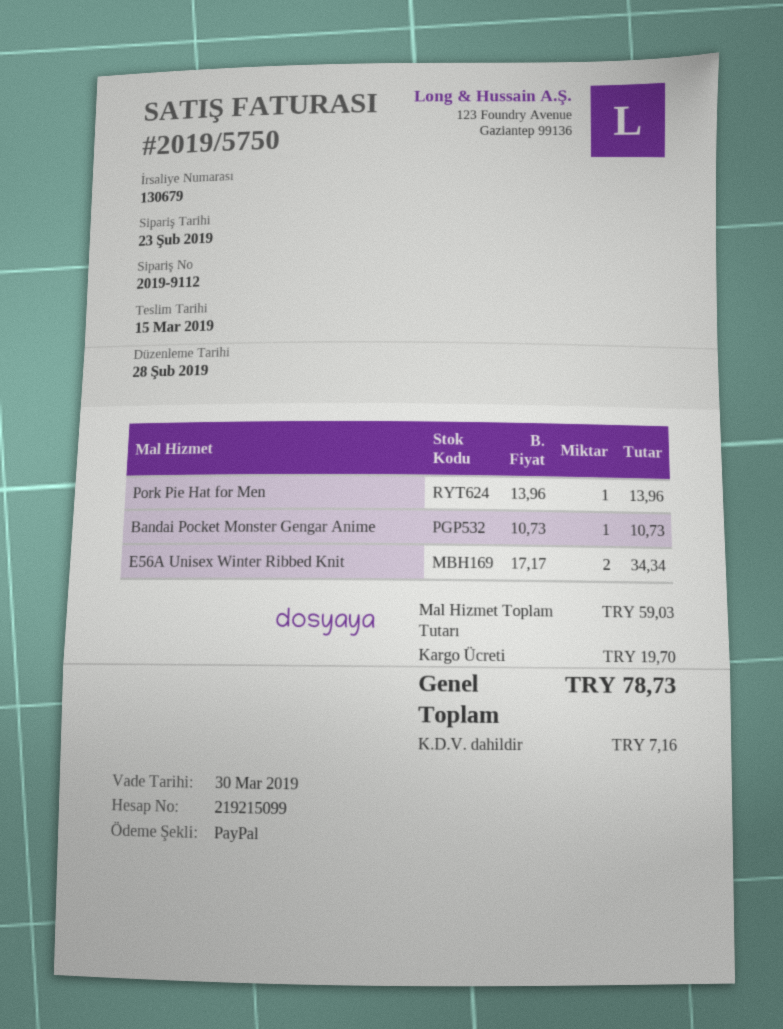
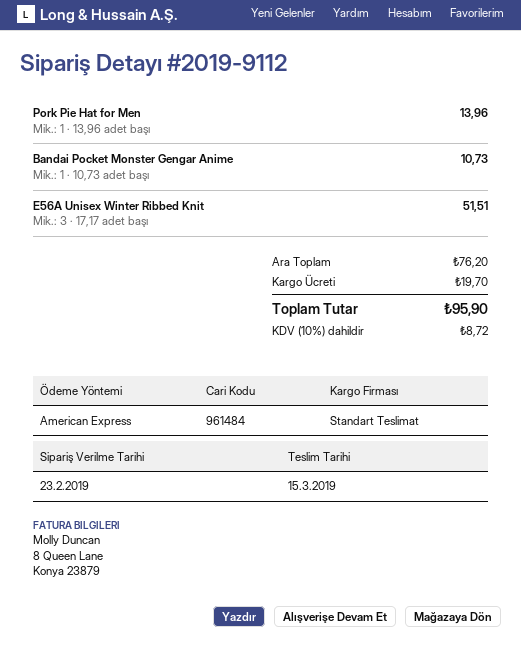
payment method: PayPal -> American Express
E56A Unisex Winter Ribbed Knit: 2 x 17.17 = 34.34 -> 3 x 17.17 = 51.51
subtotal: 59.03 -> 76.20
tax: 7.16 -> 8.72
total: 78.73 -> 95.90

